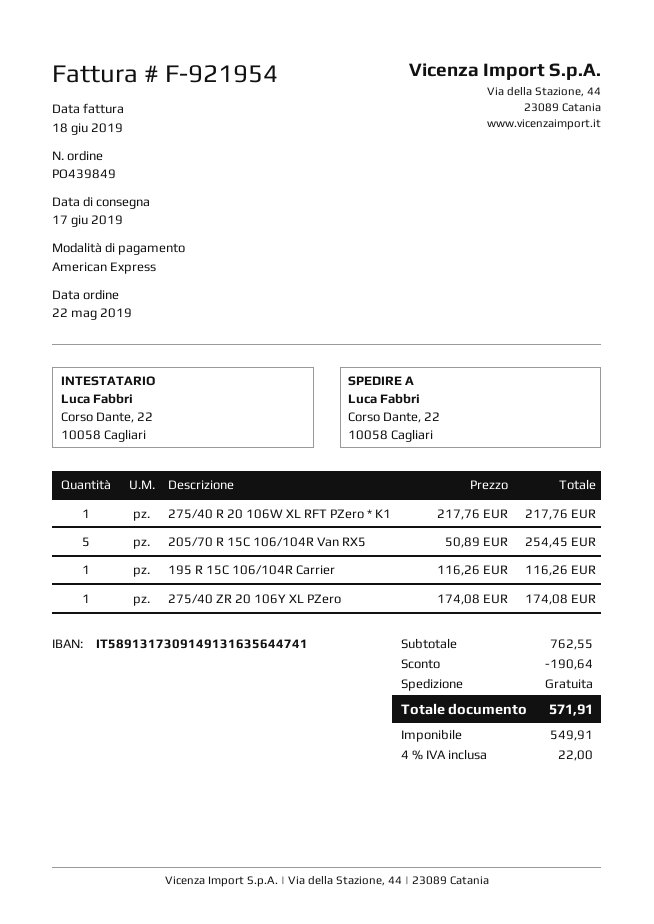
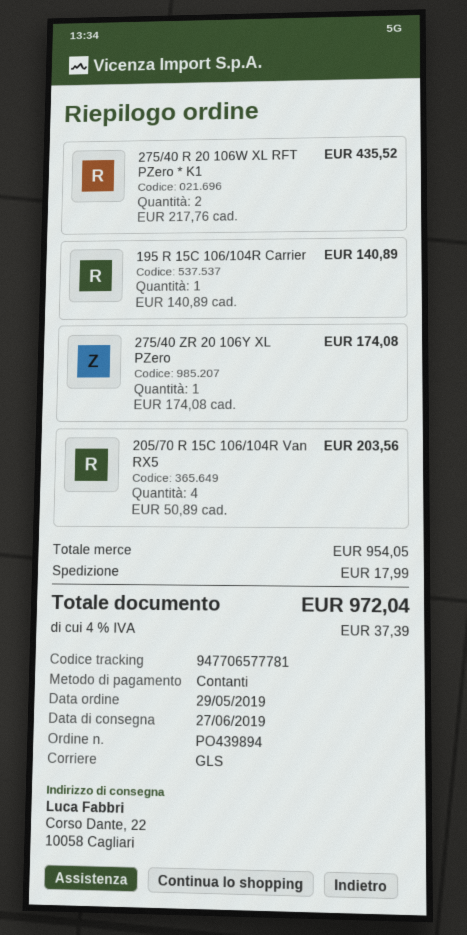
order number: PO439849 -> PO439894
order date: 2019-05-22 -> 2019-05-29
delivery date: 2019-06-17 -> 2019-06-27
payment method: American Express -> cash
275/40 R 20 106W XL RFT PZero * K1: 1 x 217.76 = 217.76 -> 2 x 217.76 = 435.52
205/70 R 15C 106/104R Van RX5: 5 x 50.89 = 254.45 -> 4 x 50.89 = 203.56
195 R 15C 106/104R Carrier: 1 x 116.26 = 116.26 -> 1 x 140.89 = 140.89
subtotal: 762.55 -> 954.05
discount: 190.64 -> none
shipping: 0.00 -> 17.99
tax: 4% = 22.00 -> 4% = 37.39
total: 571.91 -> 972.04

